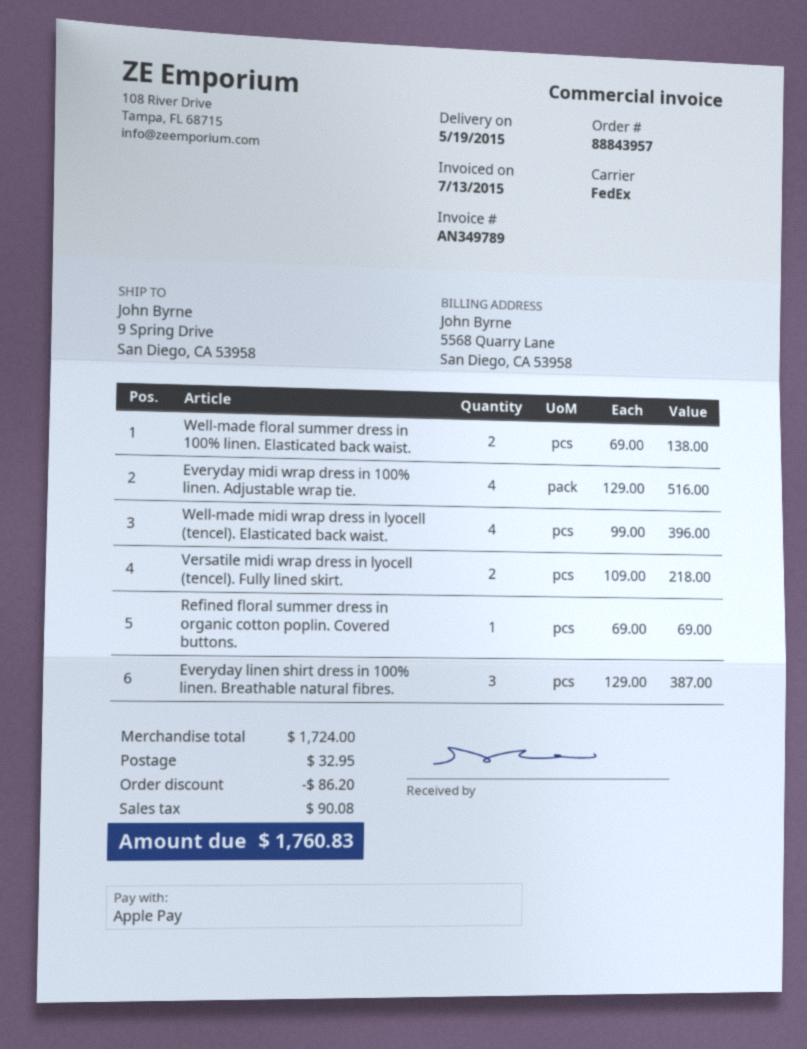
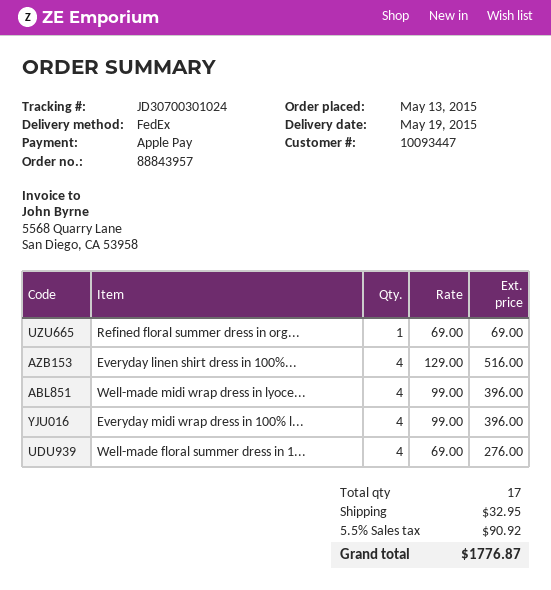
Well-made floral summer dress in 100% linen. Elasticated back waist.: 2 x 69.00 = 138.00 -> 4 x 69.00 = 276.00
Everyday midi wrap dress in 100% linen. Adjustable wrap tie.: 4 x 129.00 = 516.00 -> 4 x 99.00 = 396.00
Versatile midi wrap dress in lyocell (tencel). Fully lined skirt.: 2 x 109.00 = 218.00 -> none
Everyday linen shirt dress in 100% linen. Breathable natural fibres.: 3 x 129.00 = 387.00 -> 4 x 129.00 = 516.00
discount: 86.20 -> none
tax: 90.08 -> 90.92
total: 1760.83 -> 1776.87

